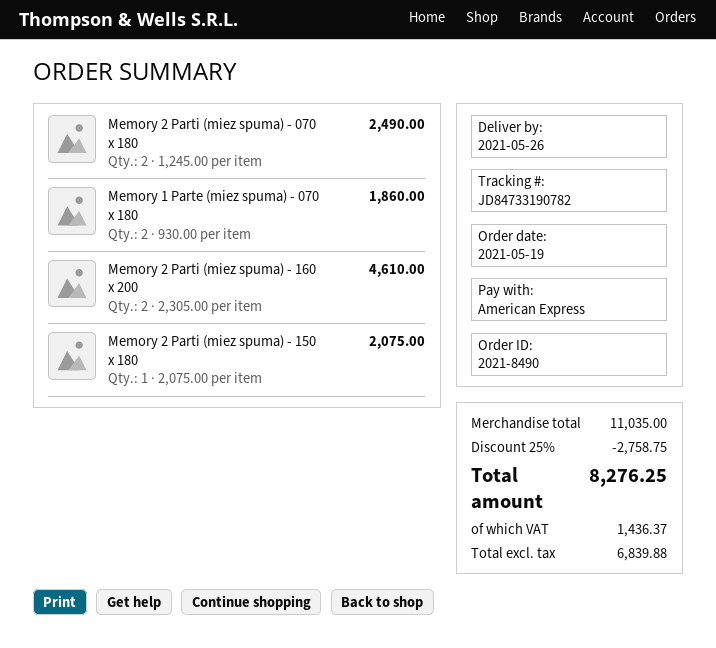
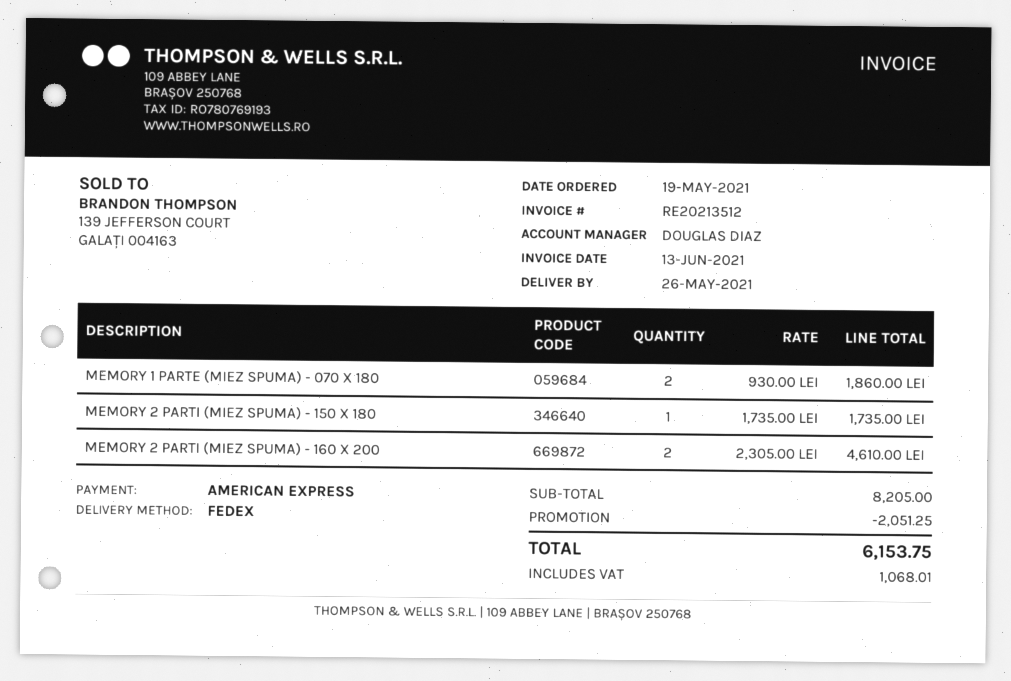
Memory 2 Parti (miez spuma) - 070 x 180: 2 x 1245.00 = 2490.00 -> none
Memory 2 Parti (miez spuma) - 150 x 180: 1 x 2075.00 = 2075.00 -> 1 x 1735.00 = 1735.00
subtotal: 11035.00 -> 8205.00
discount: 2758.75 -> 2051.25
tax: 1436.37 -> 1068.01
total: 8276.25 -> 6153.75

